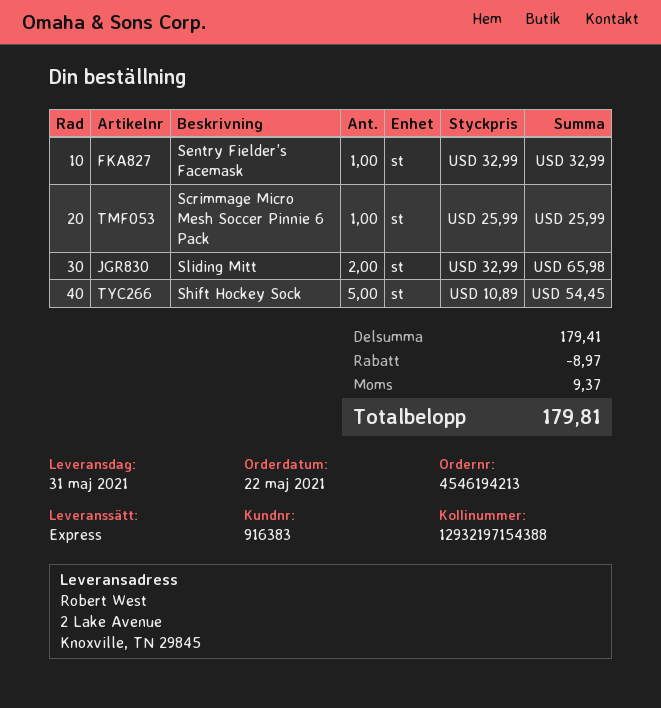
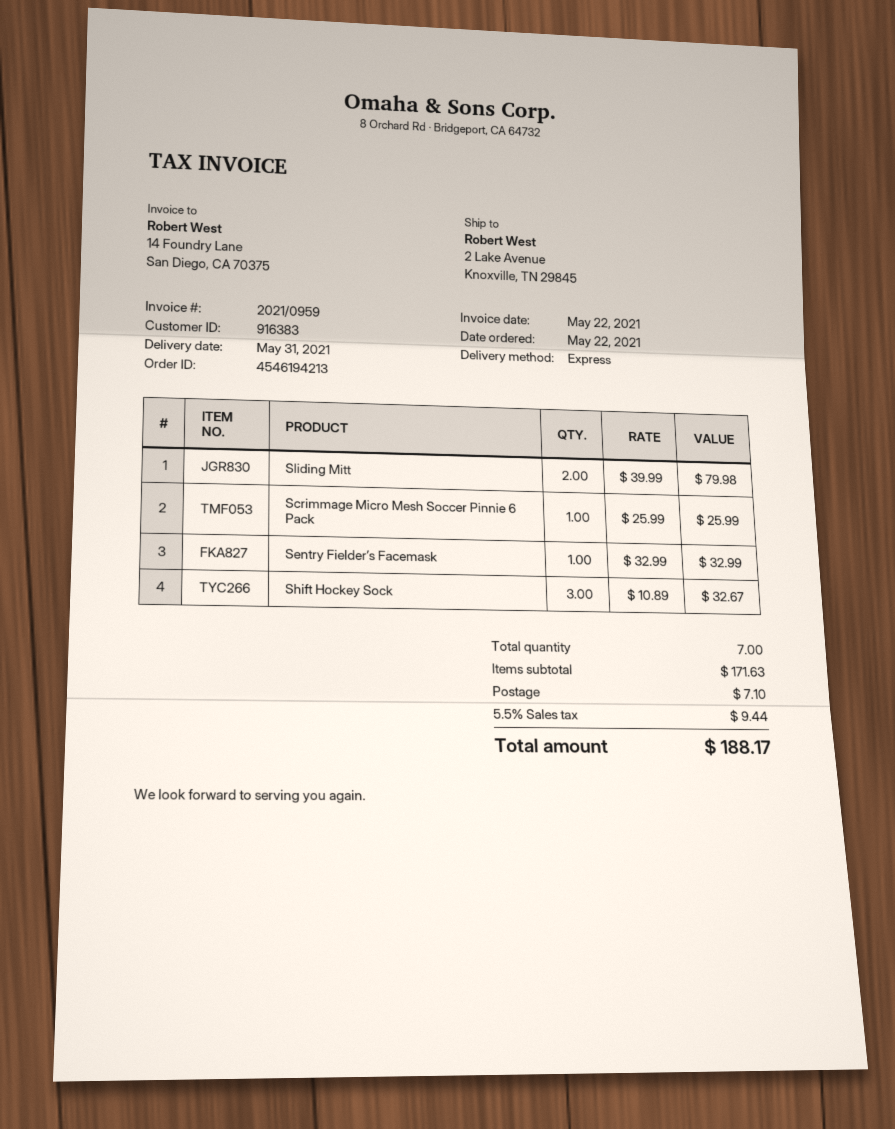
Sliding Mitt: 2 x 32.99 = 65.98 -> 2 x 39.99 = 79.98
Shift Hockey Sock: 5 x 10.89 = 54.45 -> 3 x 10.89 = 32.67
subtotal: 179.41 -> 171.63
discount: 8.97 -> none
shipping: none -> 7.10
tax: 9.37 -> 9.44
total: 179.81 -> 188.17

